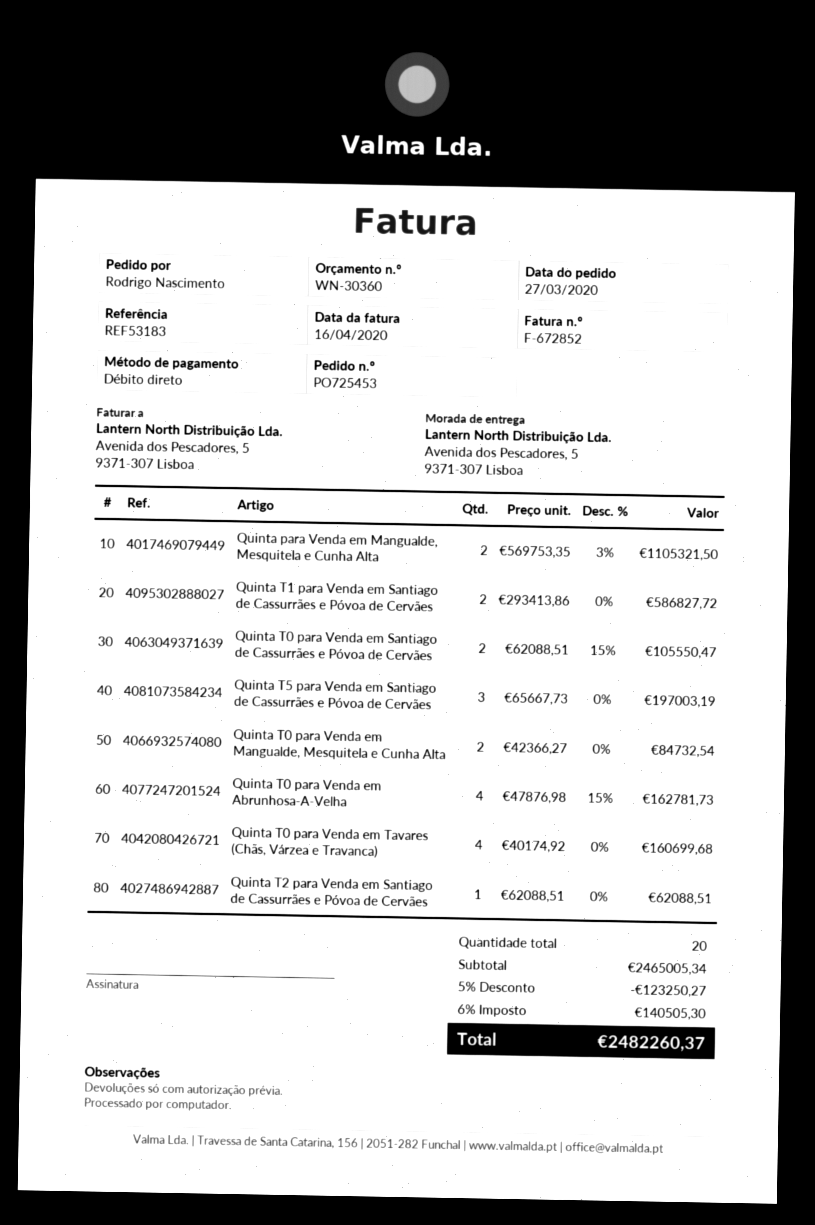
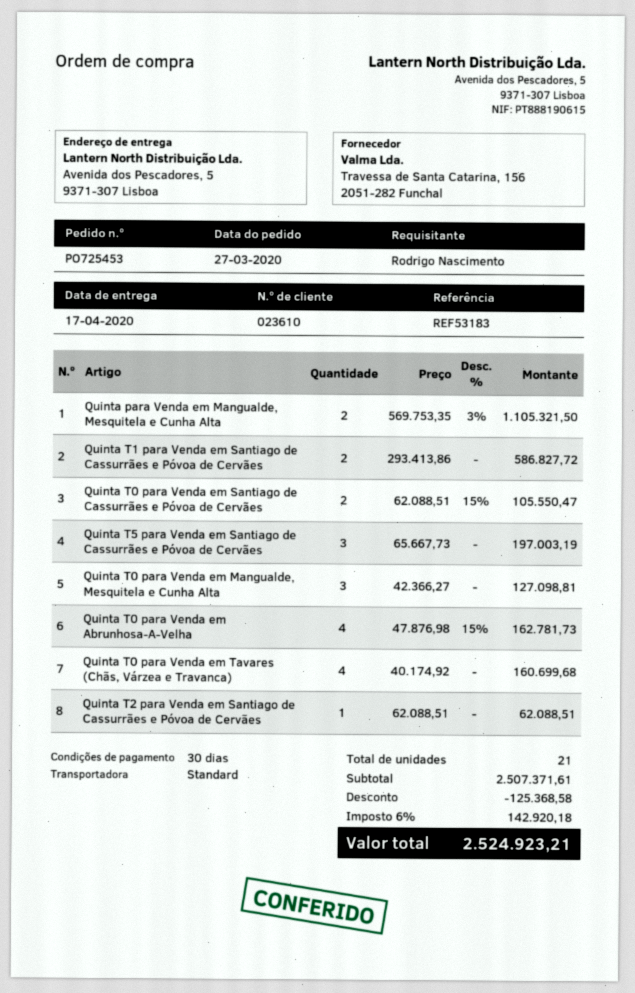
Quinta T0 para Venda em Mangualde, Mesquitela e Cunha Alta: 2 x 42366.27 = 84732.54 -> 3 x 42366.27 = 127098.81
total quantity: 20 -> 21
subtotal: 2465005.34 -> 2507371.61
discount: 123250.27 -> 125368.58
tax: 6% = 140505.30 -> 6% = 142920.18
total: 2482260.37 -> 2524923.21

